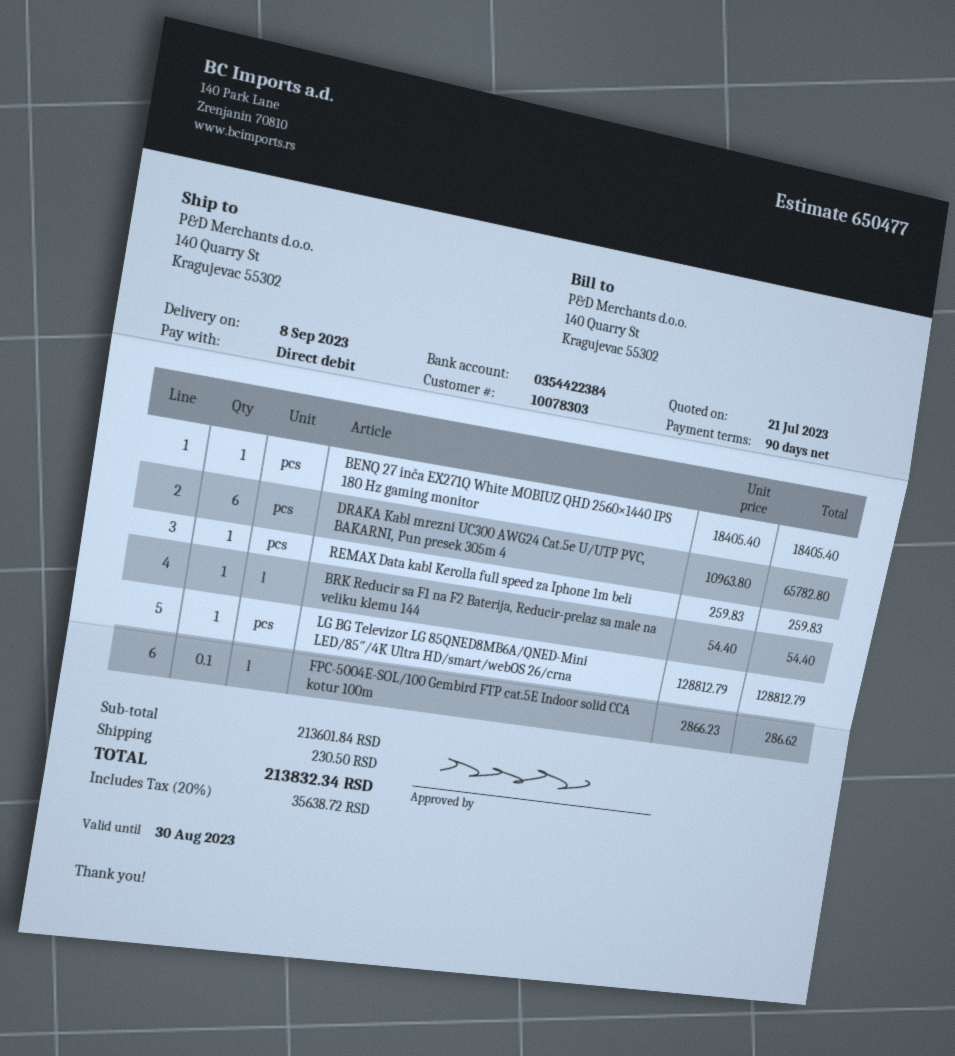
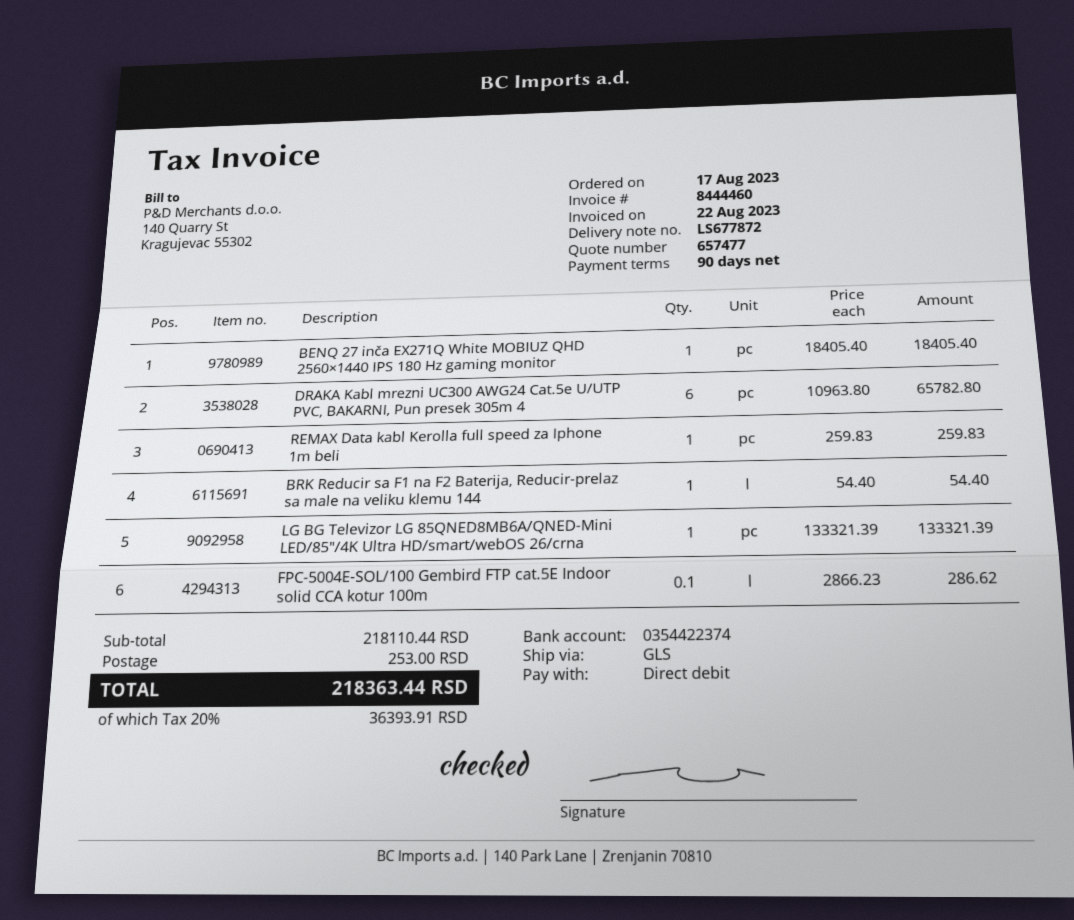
quote number: 650477 -> 657477
bank account: 0354422384 -> 0354422374
LG BG Televizor LG 85QNED8MB6A/QNED-Mini LED/85″/4K Ultra HD/smart/webOS 26/crna: 1 x 128812.79 = 128812.79 -> 1 x 133321.39 = 133321.39
subtotal: 213601.84 -> 218110.44
shipping: 230.50 -> 253.00
tax: 20% = 35638.72 -> 20% = 36393.91
total: 213832.34 -> 218363.44

